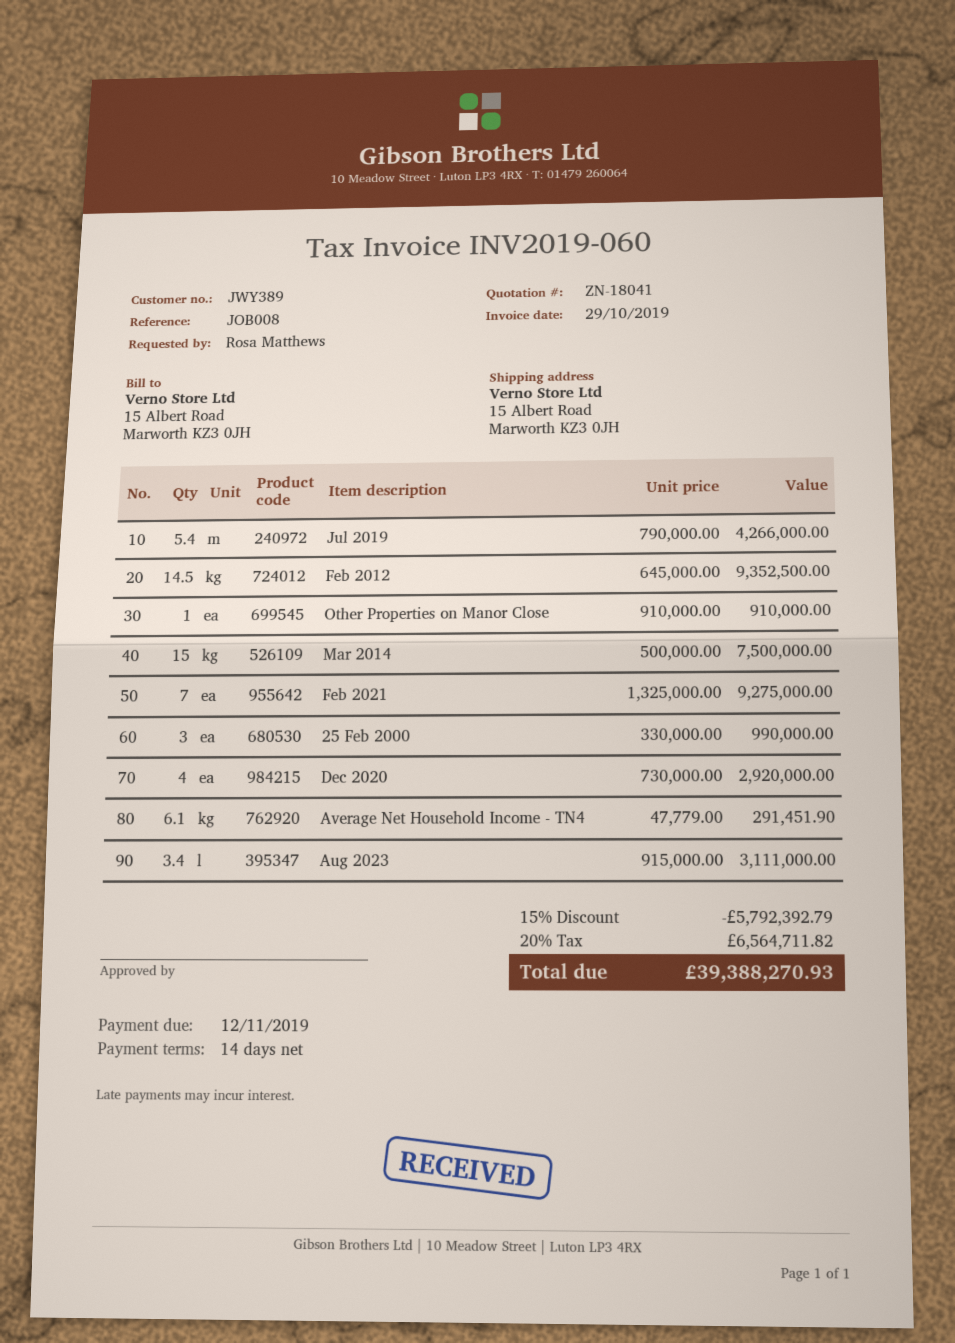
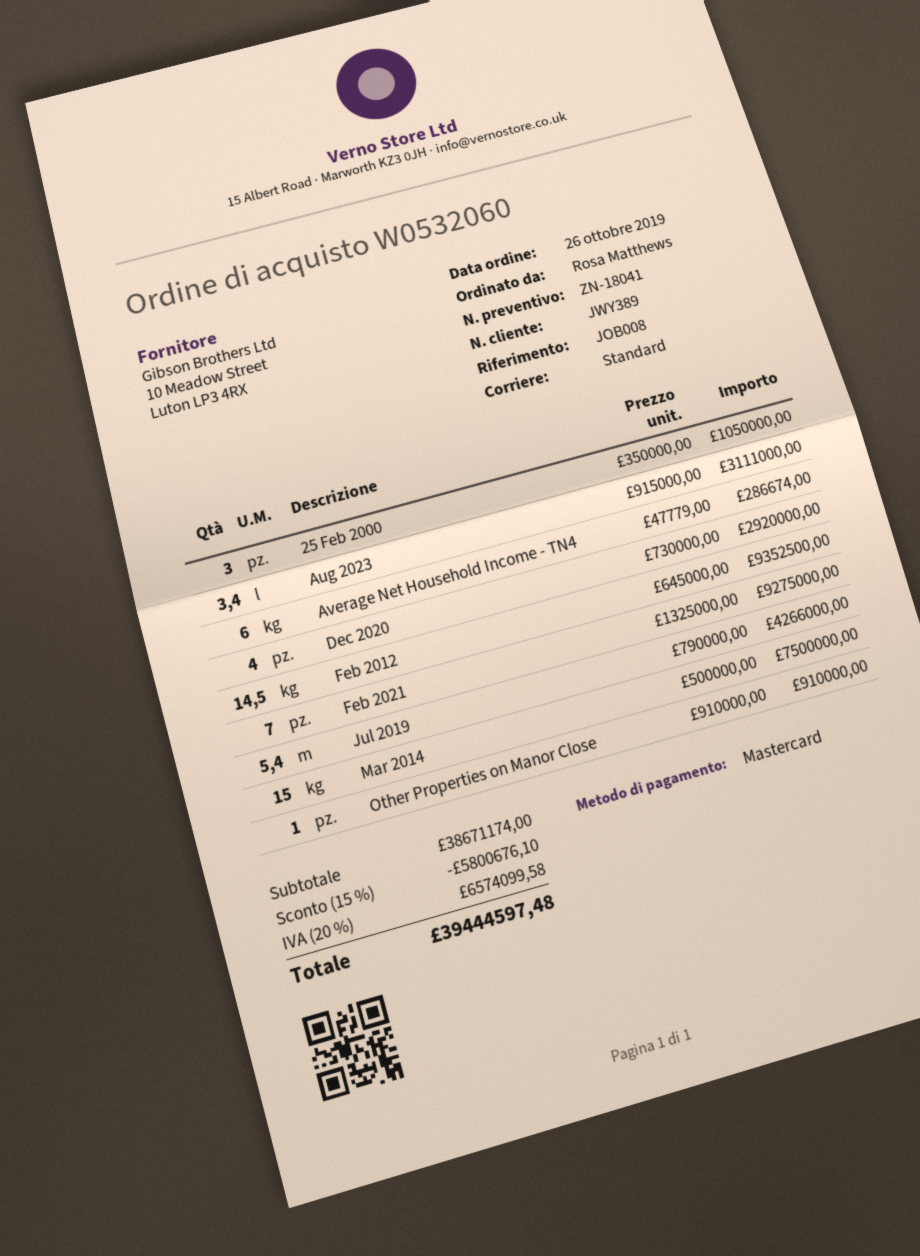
25 Feb 2000: 3 x 330000.00 = 990000.00 -> 3 x 350000.00 = 1050000.00
Average Net Household Income - TN4: 6.1 x 47779.00 = 291451.90 -> 6 x 47779.00 = 286674.00
discount: 15% = 5792392.79 -> 15% = 5800676.10
tax: 20% = 6564711.82 -> 20% = 6574099.58
total: 39388270.93 -> 39444597.48

